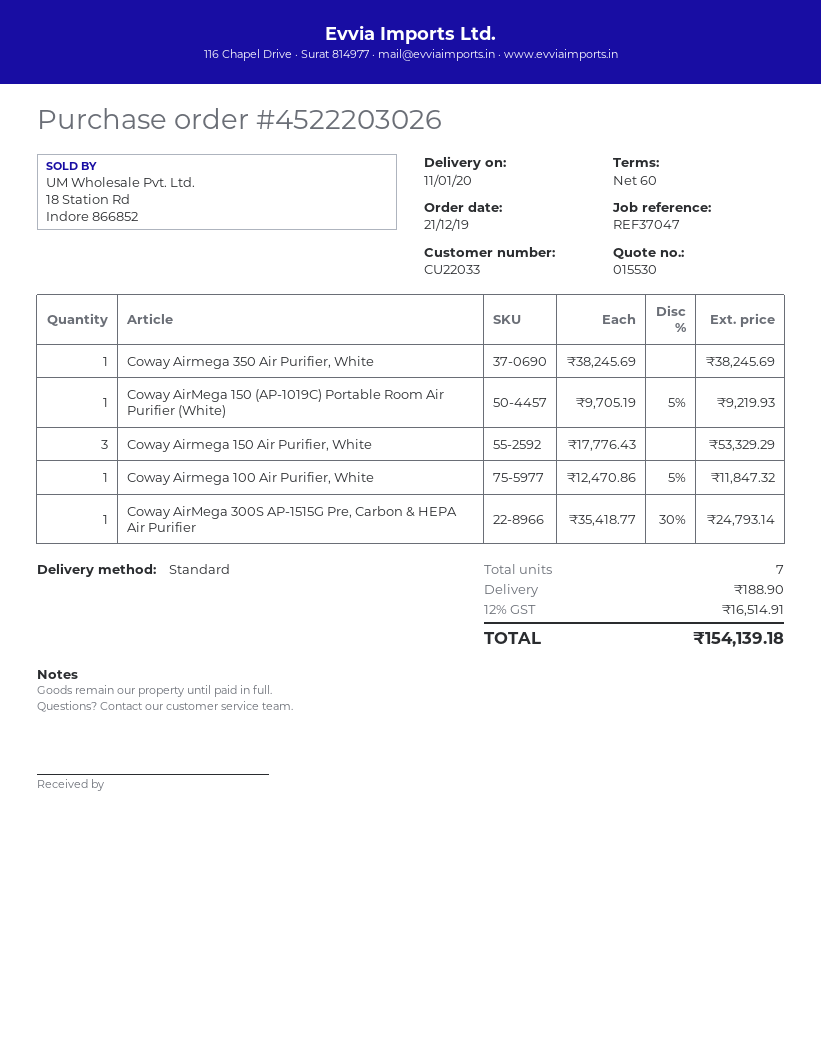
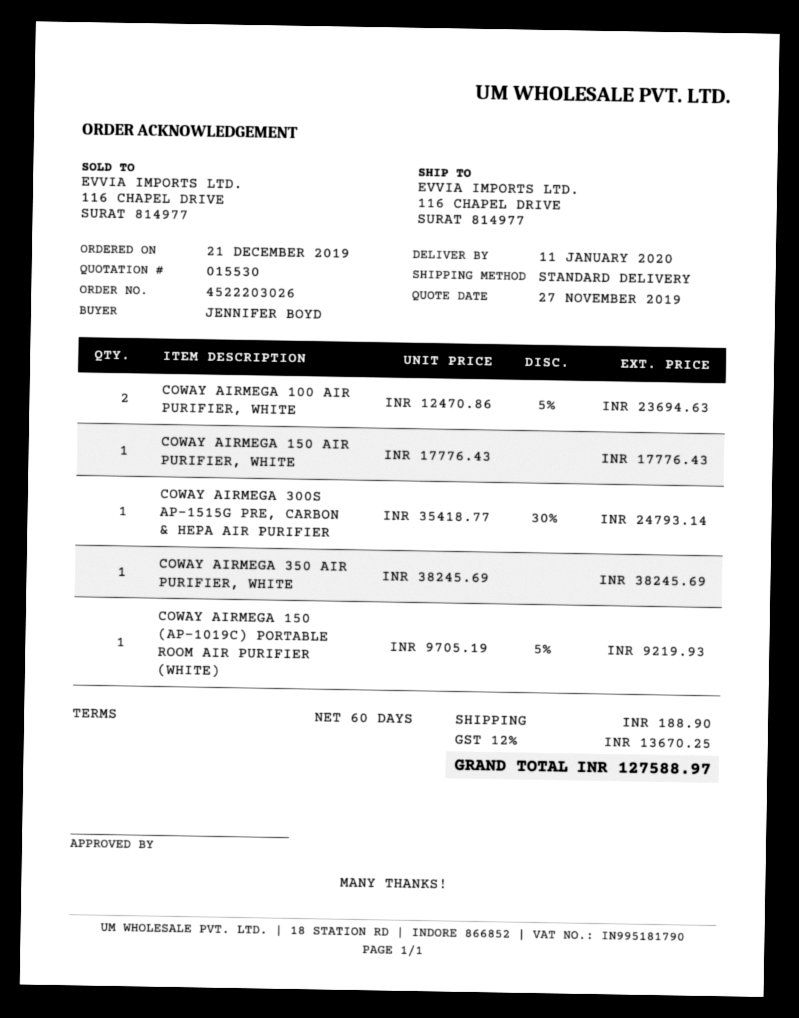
Coway Airmega 150 Air Purifier, White: 3 x 17776.43 = 53329.29 -> 1 x 17776.43 = 17776.43
Coway Airmega 100 Air Purifier, White: 1 x 12470.86 - 5% = 11847.32 -> 2 x 12470.86 - 5% = 23694.63
tax: 12% = 16514.91 -> 12% = 13670.25
total: 154139.18 -> 127588.97

